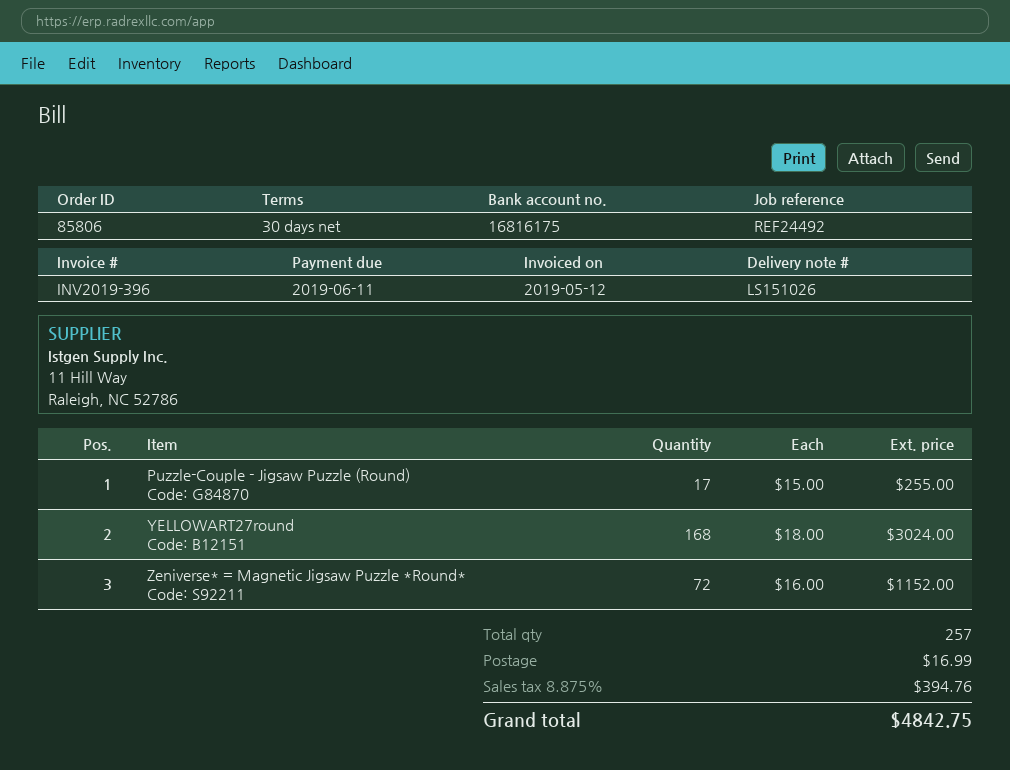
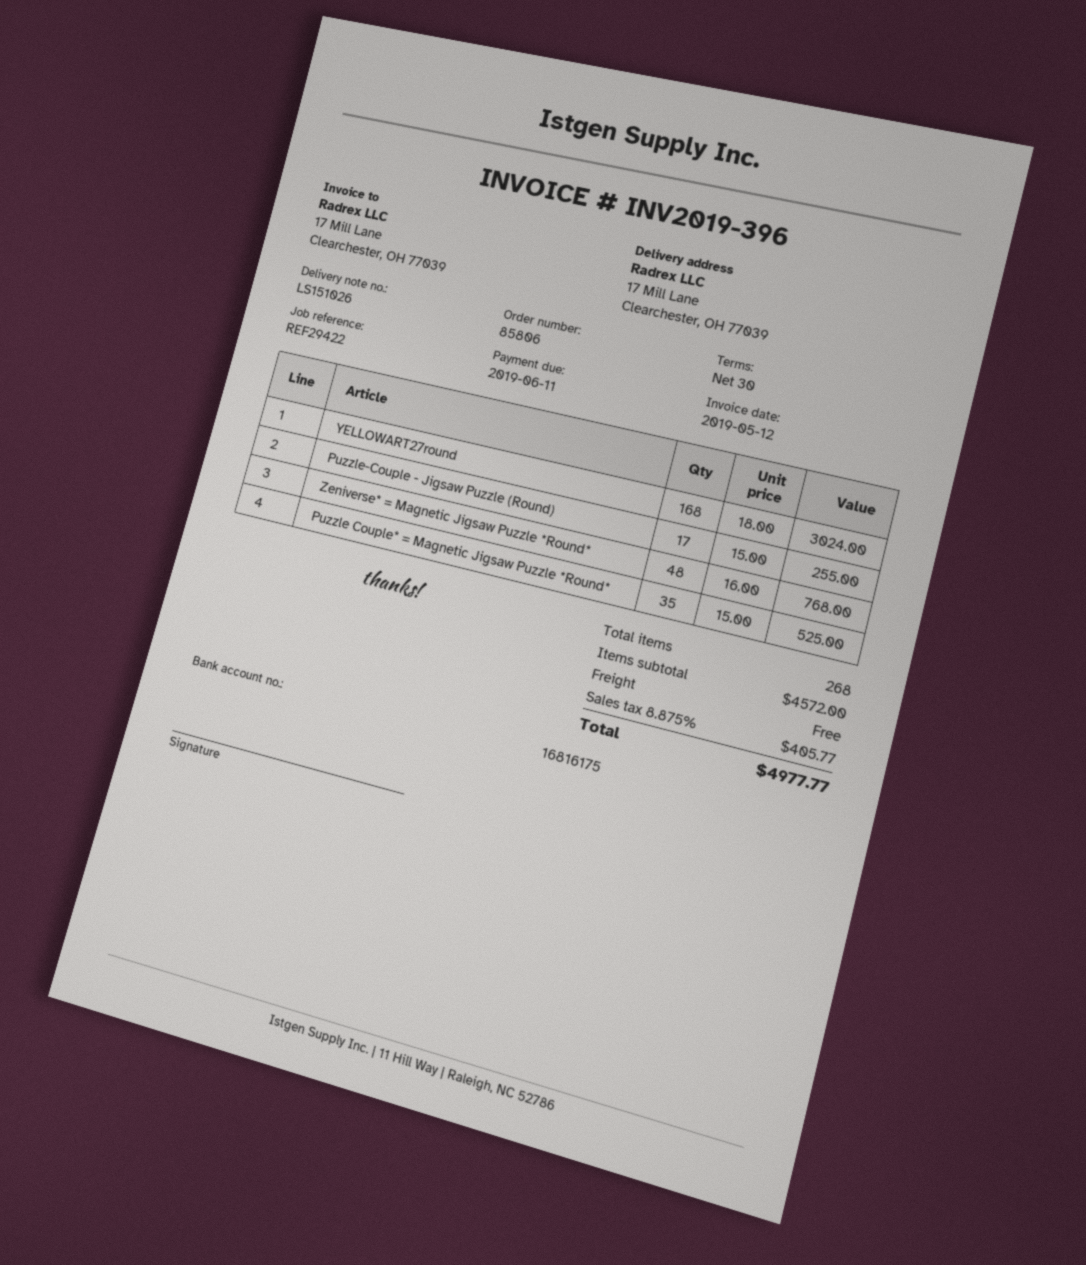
reference: REF24492 -> REF29422
Zeniverse* = Magnetic Jigsaw Puzzle *Round*: 72 x 16.00 = 1152.00 -> 48 x 16.00 = 768.00
Puzzle Couple* = Magnetic Jigsaw Puzzle *Round*: none -> 35 x 15.00 = 525.00
total quantity: 257 -> 268
shipping: 16.99 -> 0.00
tax: 8.875% = 394.76 -> 8.875% = 405.77
total: 4842.75 -> 4977.77

